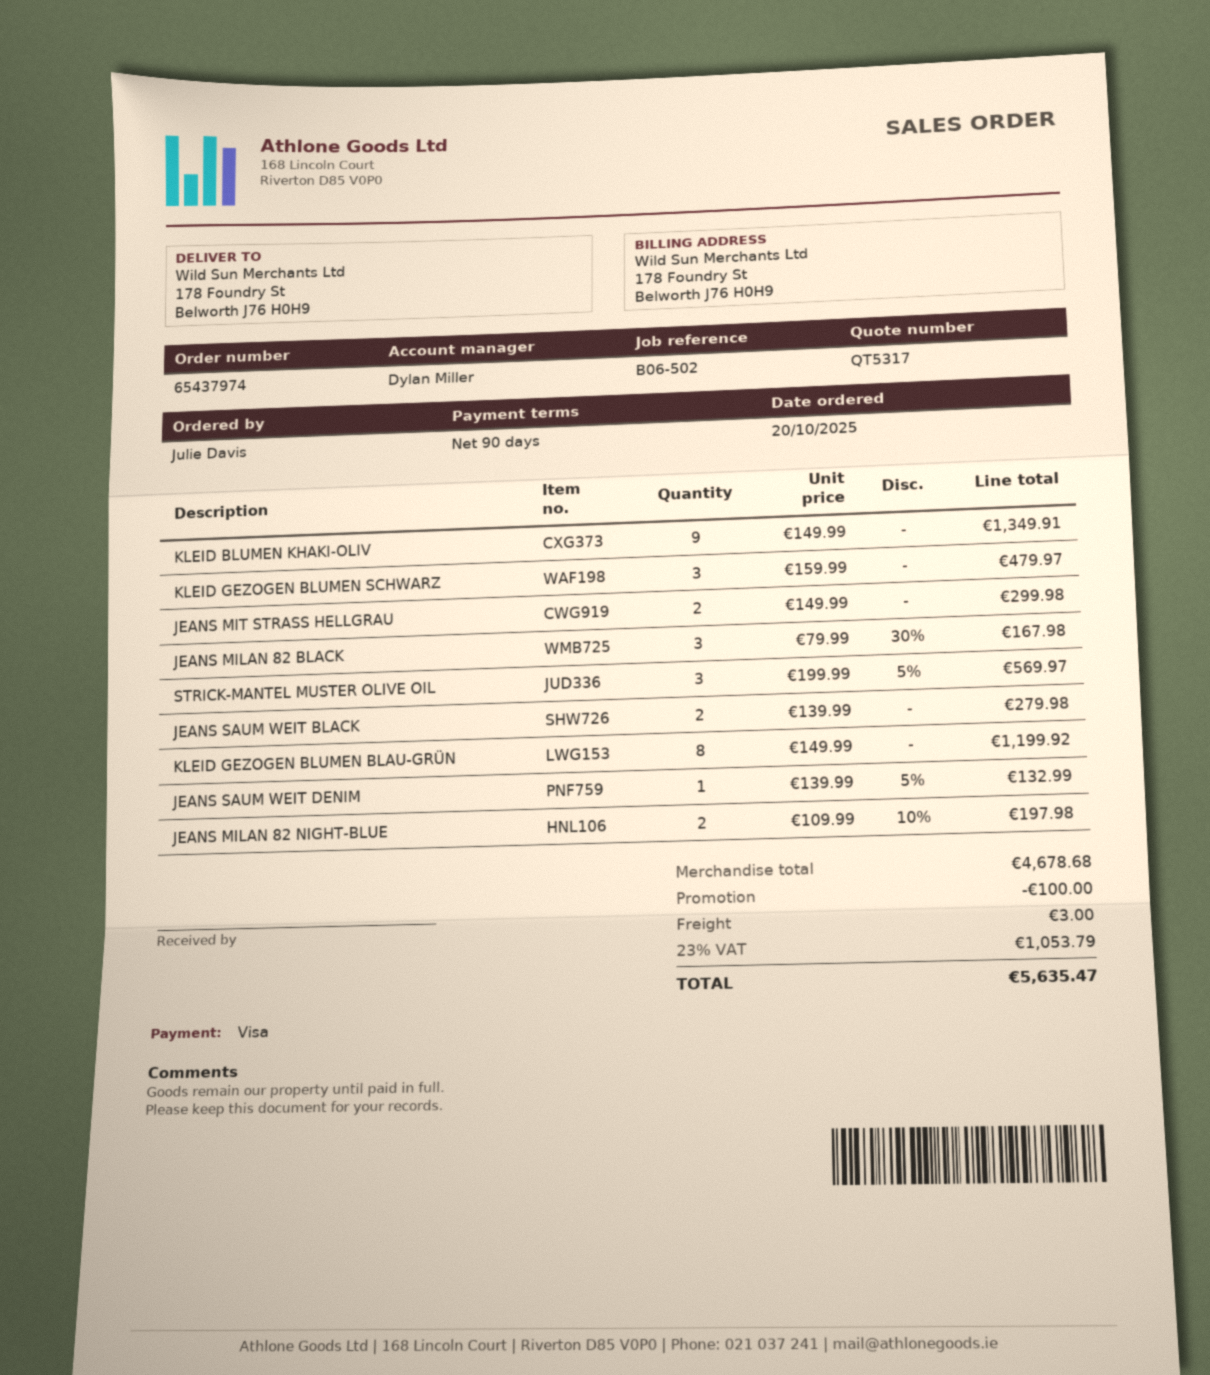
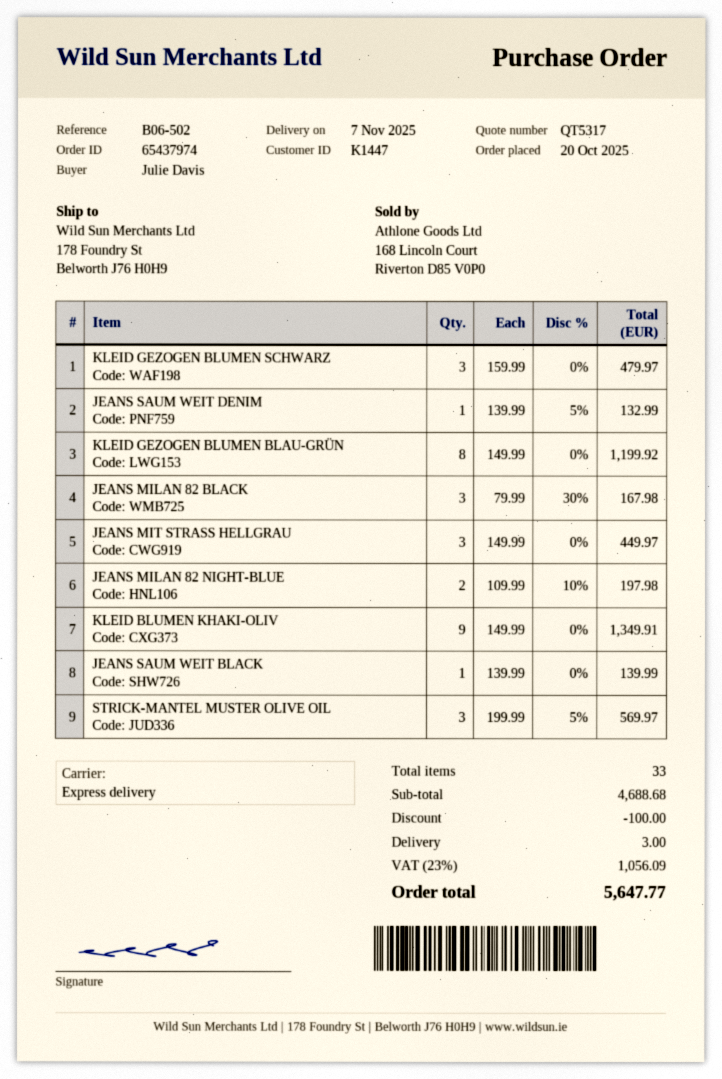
JEANS MIT STRASS HELLGRAU: 2 x 149.99 = 299.98 -> 3 x 149.99 = 449.97
JEANS SAUM WEIT BLACK: 2 x 139.99 = 279.98 -> 1 x 139.99 = 139.99
subtotal: 4678.68 -> 4688.68
tax: 23% = 1053.79 -> 23% = 1056.09
total: 5635.47 -> 5647.77

